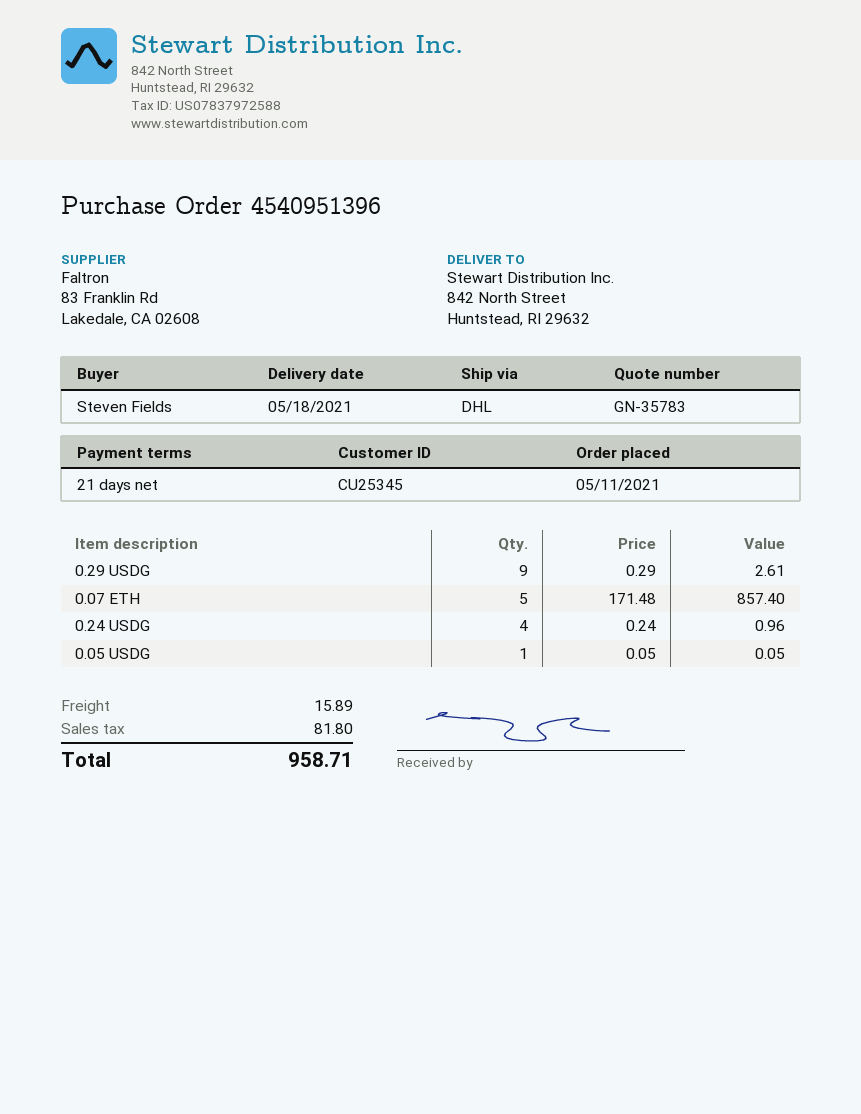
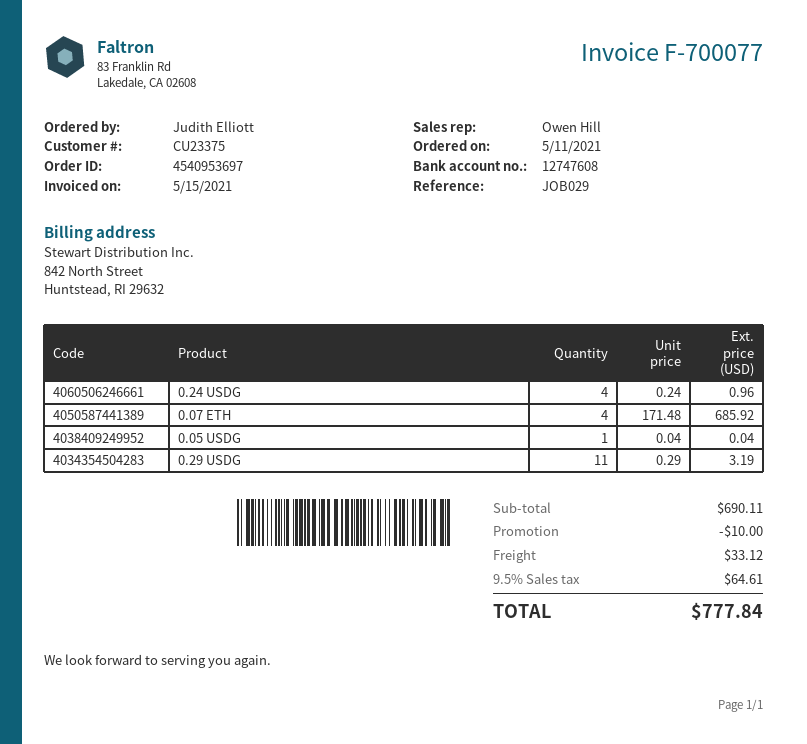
order number: 4540951396 -> 4540953697
customer number: CU25345 -> CU23375
ordered by: Steven Fields -> Judith Elliott
0.29 USDG: 9 x 0.29 = 2.61 -> 11 x 0.29 = 3.19
0.07 ETH: 5 x 171.48 = 857.40 -> 4 x 171.48 = 685.92
0.05 USDG: 1 x 0.05 = 0.05 -> 1 x 0.04 = 0.04
discount: none -> 10.00
shipping: 15.89 -> 33.12
tax: 81.80 -> 64.61
total: 958.71 -> 777.84

